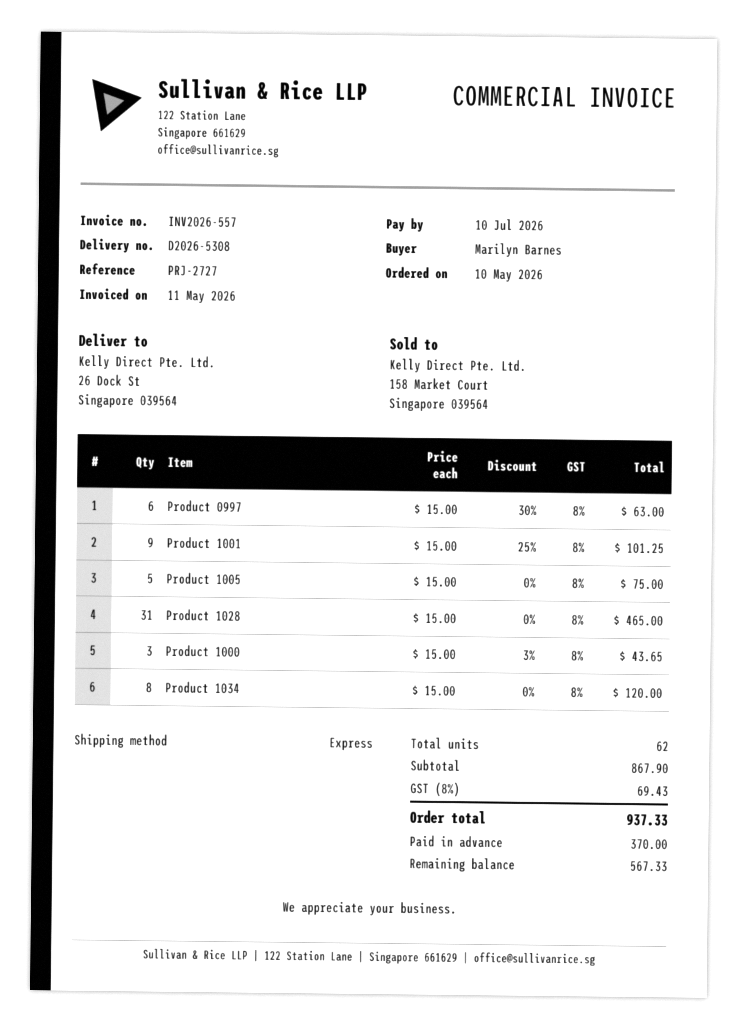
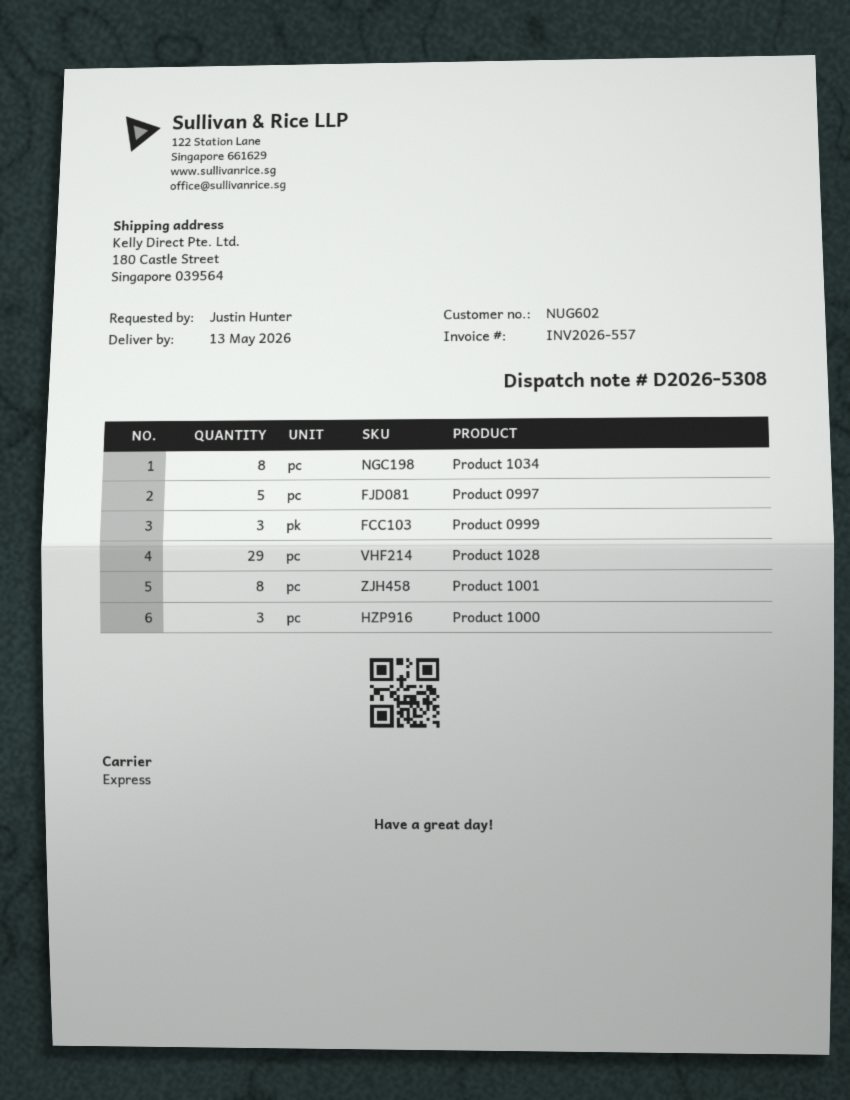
ordered by: Marilyn Barnes -> Justin Hunter
ship to: 26 Dock St, Singapore 039564 -> 180 Castle Street, Singapore 039564
Product 0997: 6 -> 5
Product 1001: 9 -> 8
Product 1005: 5 -> none
Product 1028: 31 -> 29
Product 0999: none -> 3

